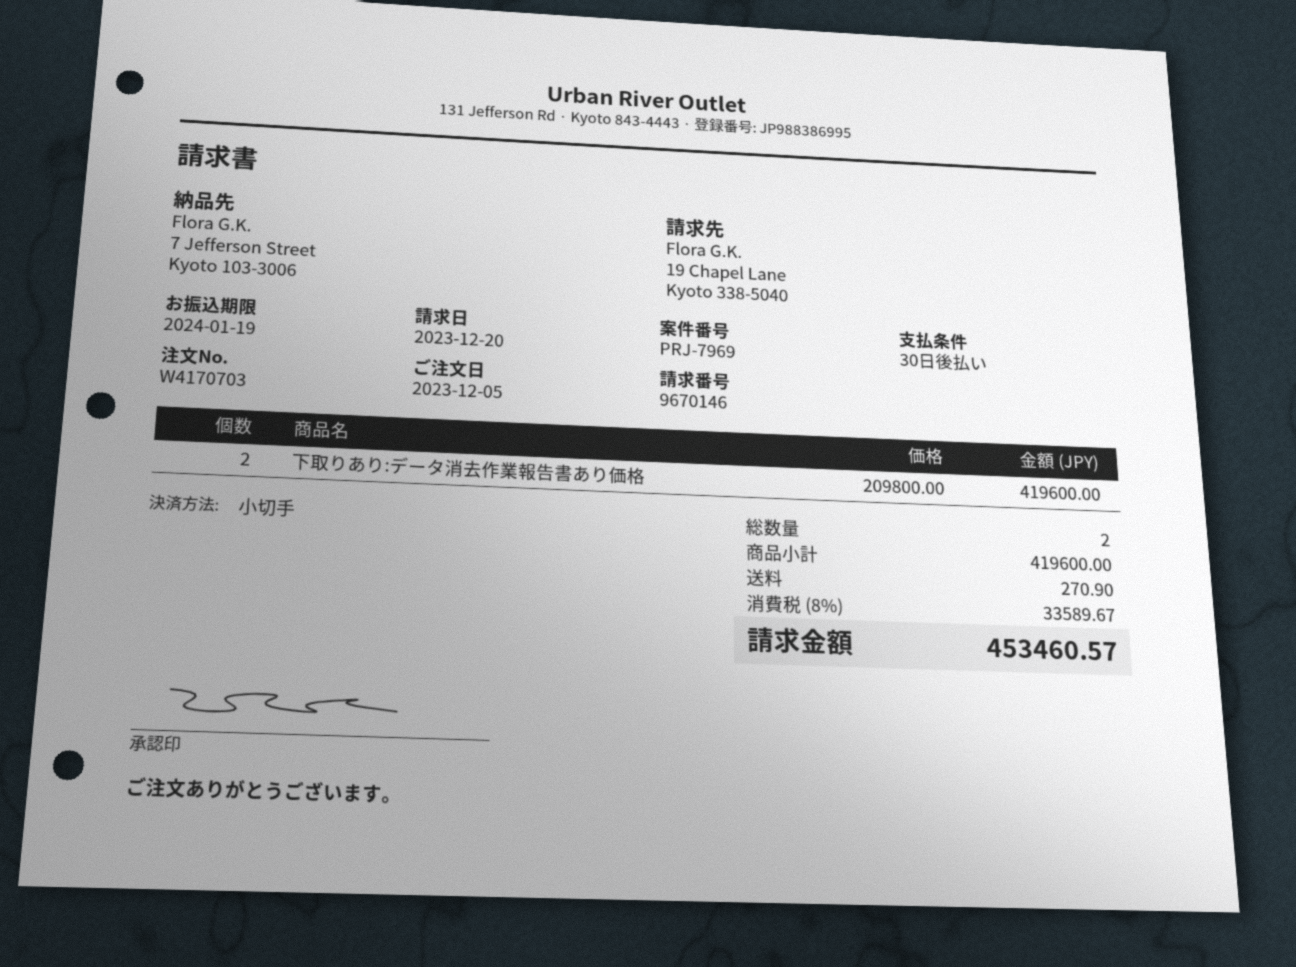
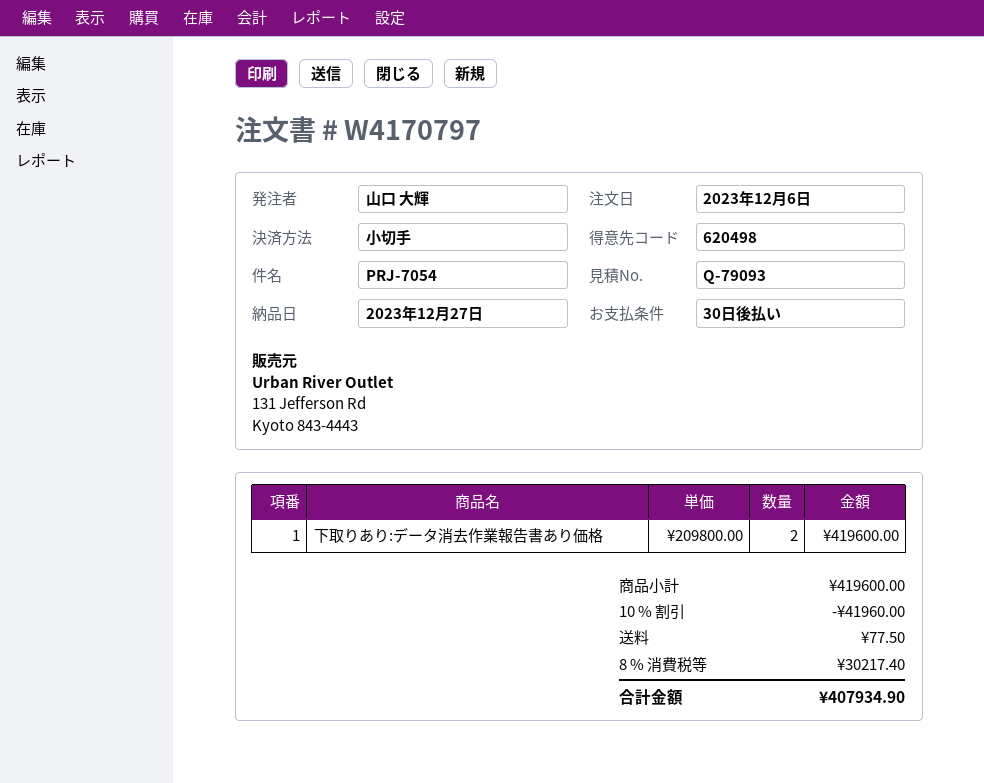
order number: W4170703 -> W4170797
order date: 2023-12-05 -> 2023-12-06
reference: PRJ-7969 -> PRJ-7054
discount: none -> 10% = 41960.00
shipping: 270.90 -> 77.50
tax: 8% = 33589.67 -> 8% = 30217.40
total: 453460.57 -> 407934.90

